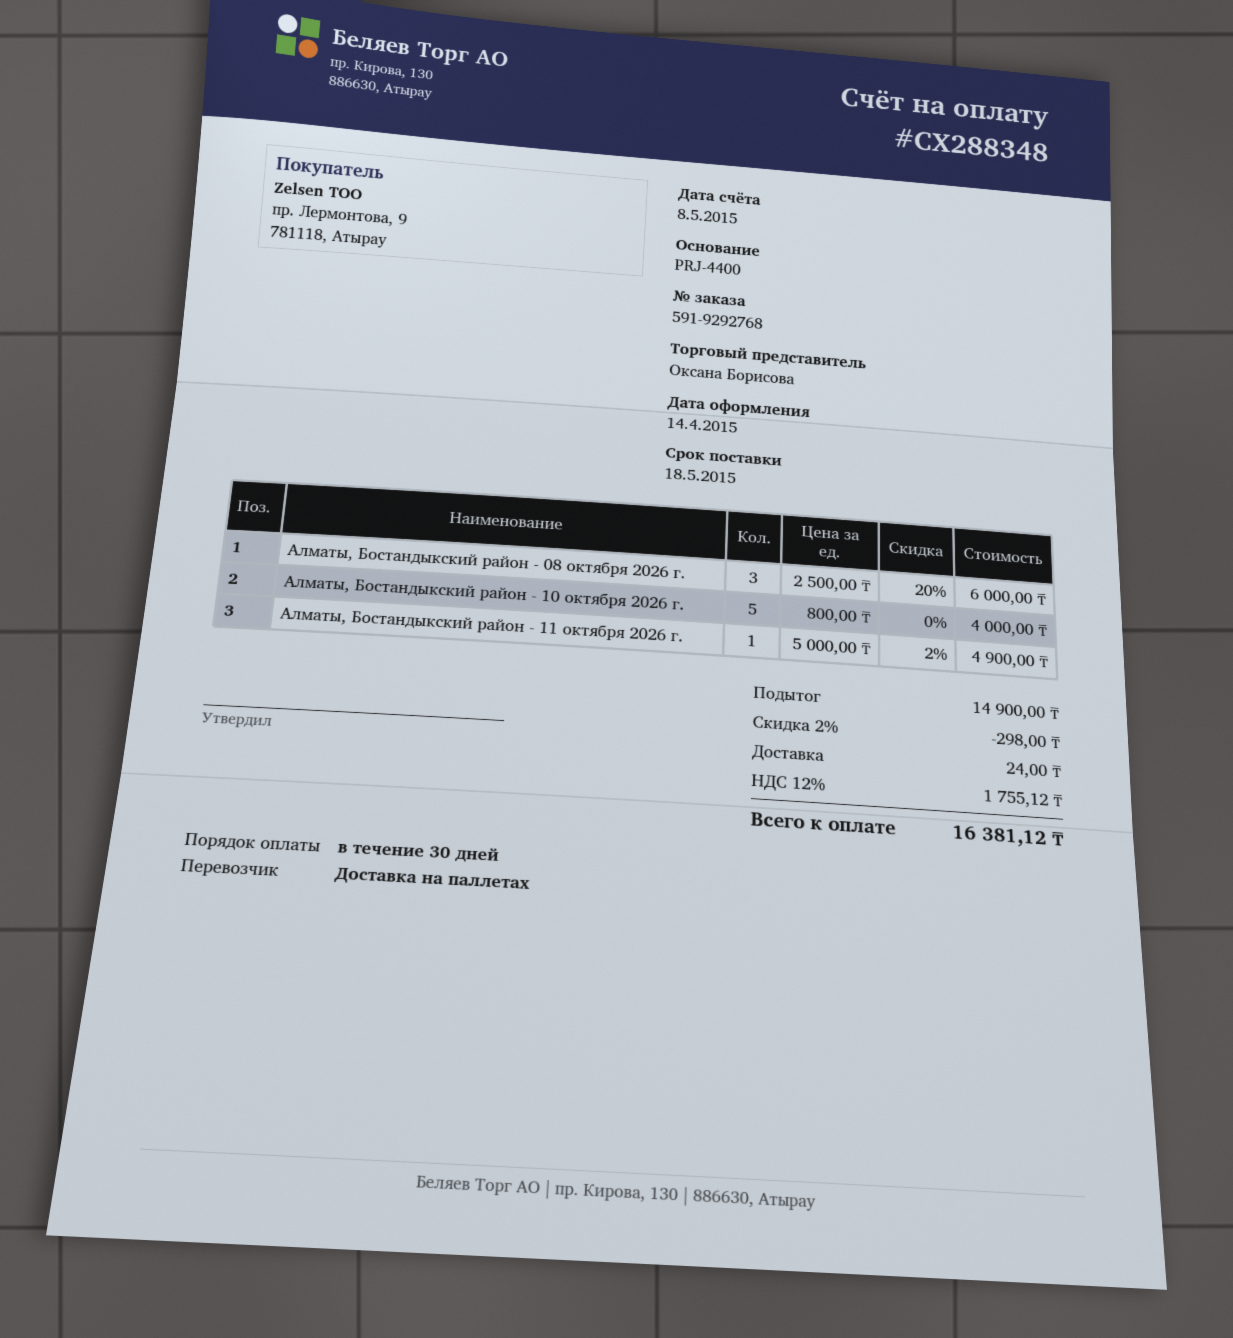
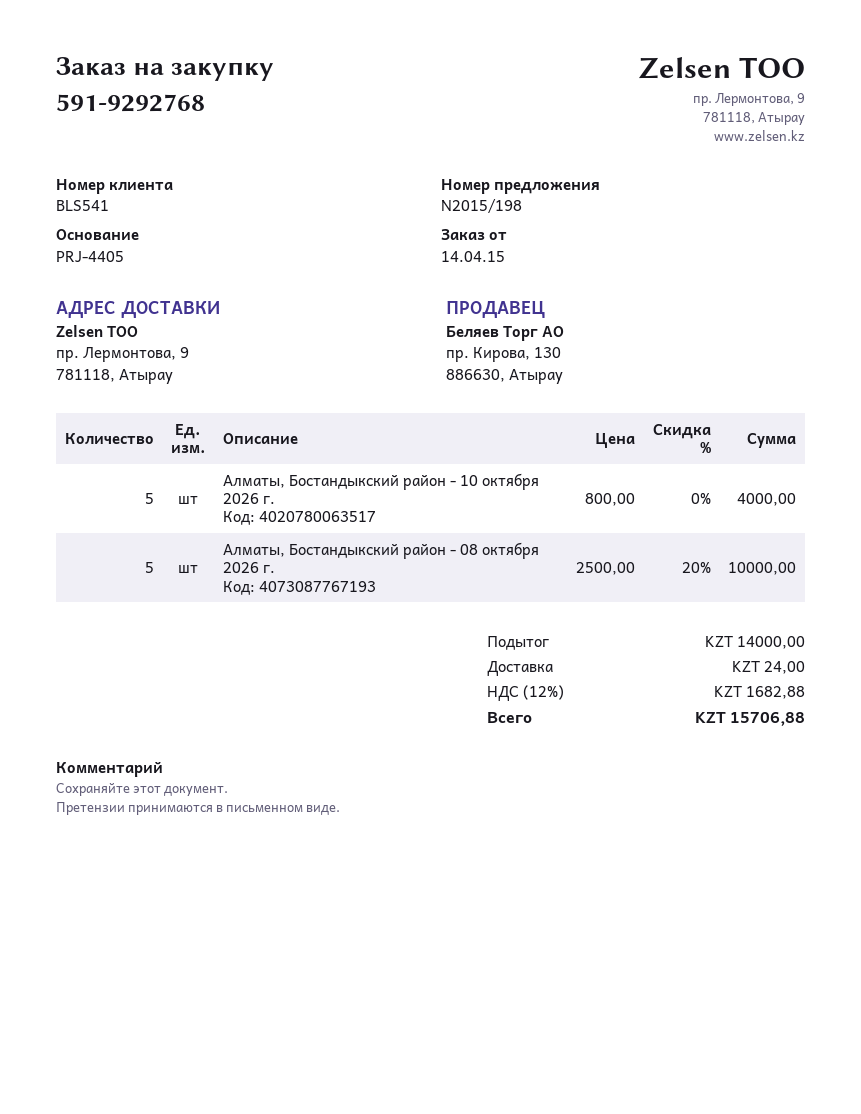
reference: PRJ-4400 -> PRJ-4405
Алматы, Бостандыкский район - 08 октября 2026 г.: 3 x 2500.00 - 20% = 6000.00 -> 5 x 2500.00 - 20% = 10000.00
Алматы, Бостандыкский район - 11 октября 2026 г.: 1 x 5000.00 - 2% = 4900.00 -> none
subtotal: 14900.00 -> 14000.00
discount: 2% = 298.00 -> none
tax: 12% = 1755.12 -> 12% = 1682.88
total: 16381.12 -> 15706.88

